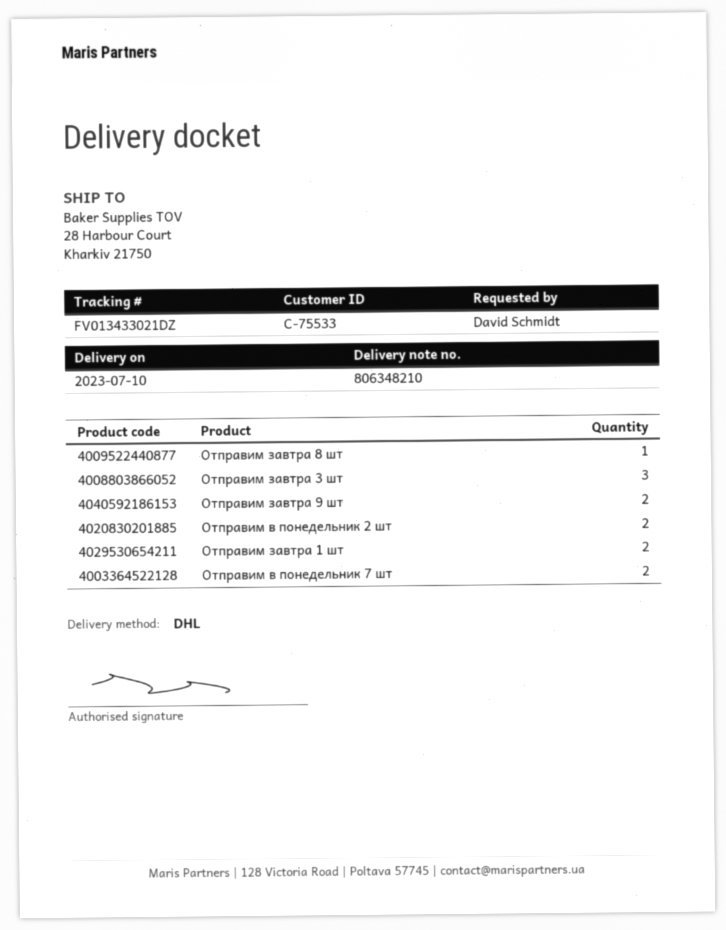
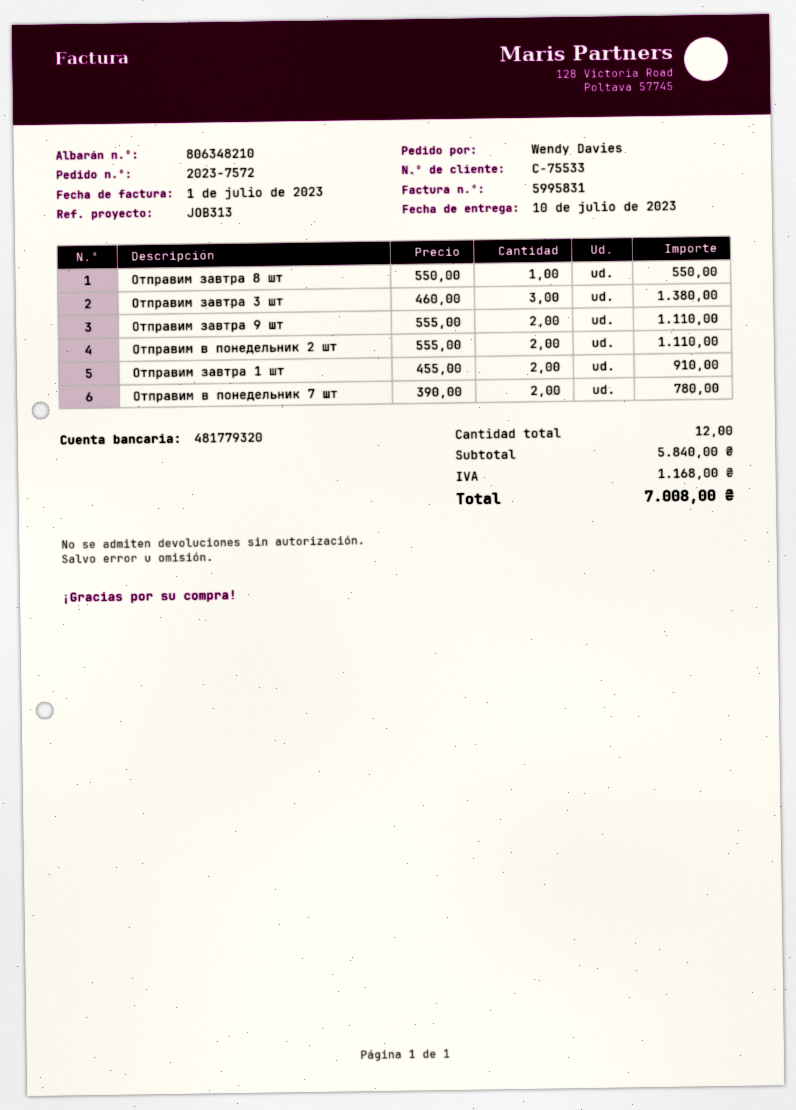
ordered by: David Schmidt -> Wendy Davies

